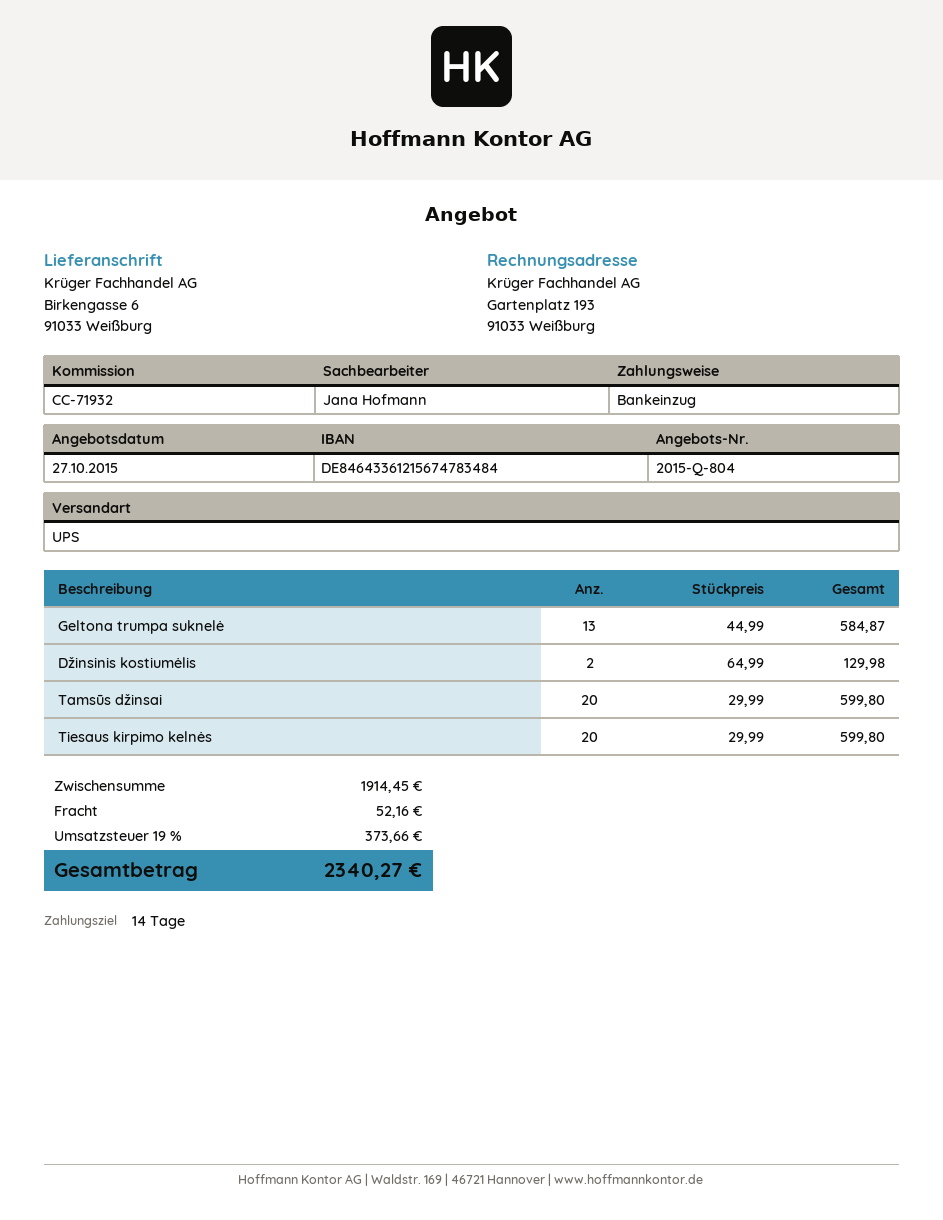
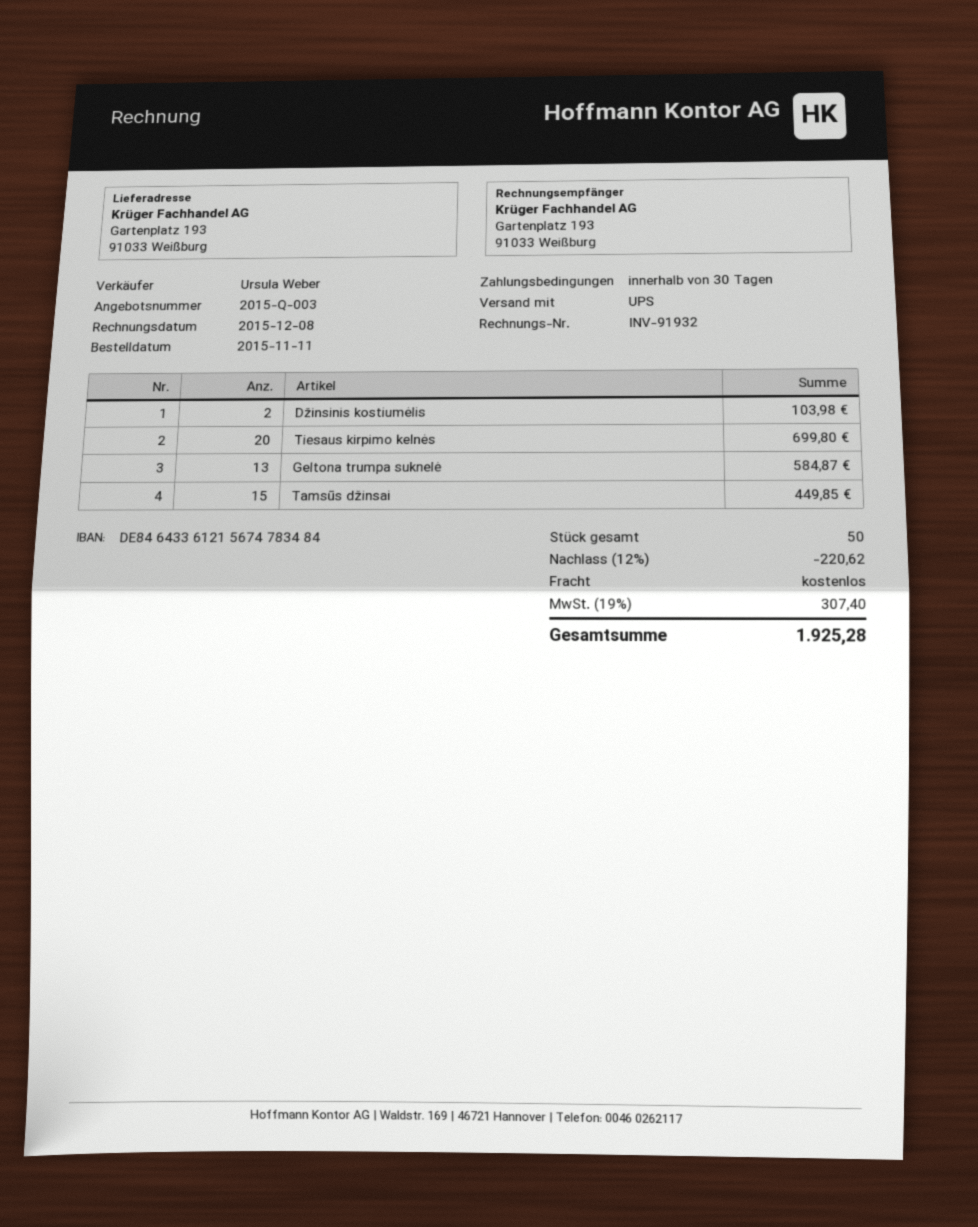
quote number: 2015-Q-804 -> 2015-Q-003
payment terms: 14 days -> 30 days
sales rep: Jana Hofmann -> Ursula Weber
ship to: Birkengasse 6, 91033 Weißburg -> Gartenplatz 193, 91033 Weißburg
Džinsinis kostiumėlis: 2 for 129.98 -> 2 for 103.98
Tamsūs džinsai: 20 for 599.80 -> 15 for 449.85
Tiesaus kirpimo kelnės: 20 for 599.80 -> 20 for 699.80
discount: none -> 12% = 220.62
shipping: 52.16 -> 0.00
tax: 19% = 373.66 -> 19% = 307.40
total: 2340.27 -> 1925.28

